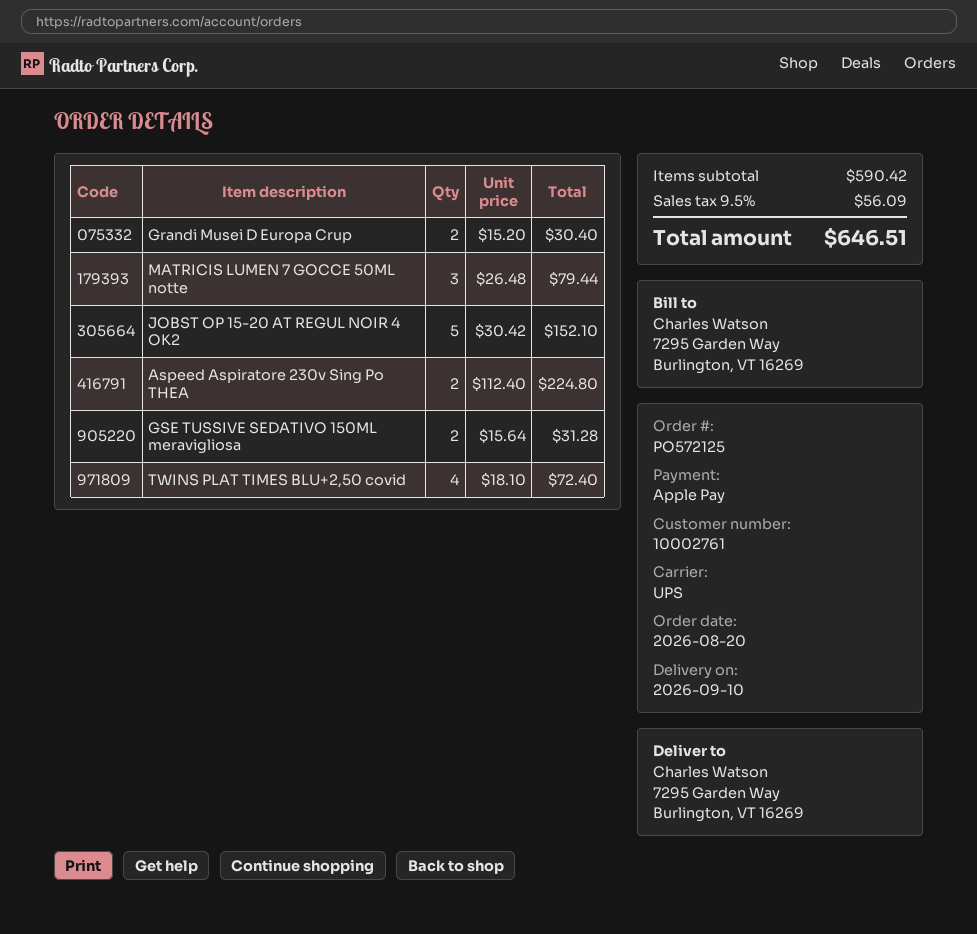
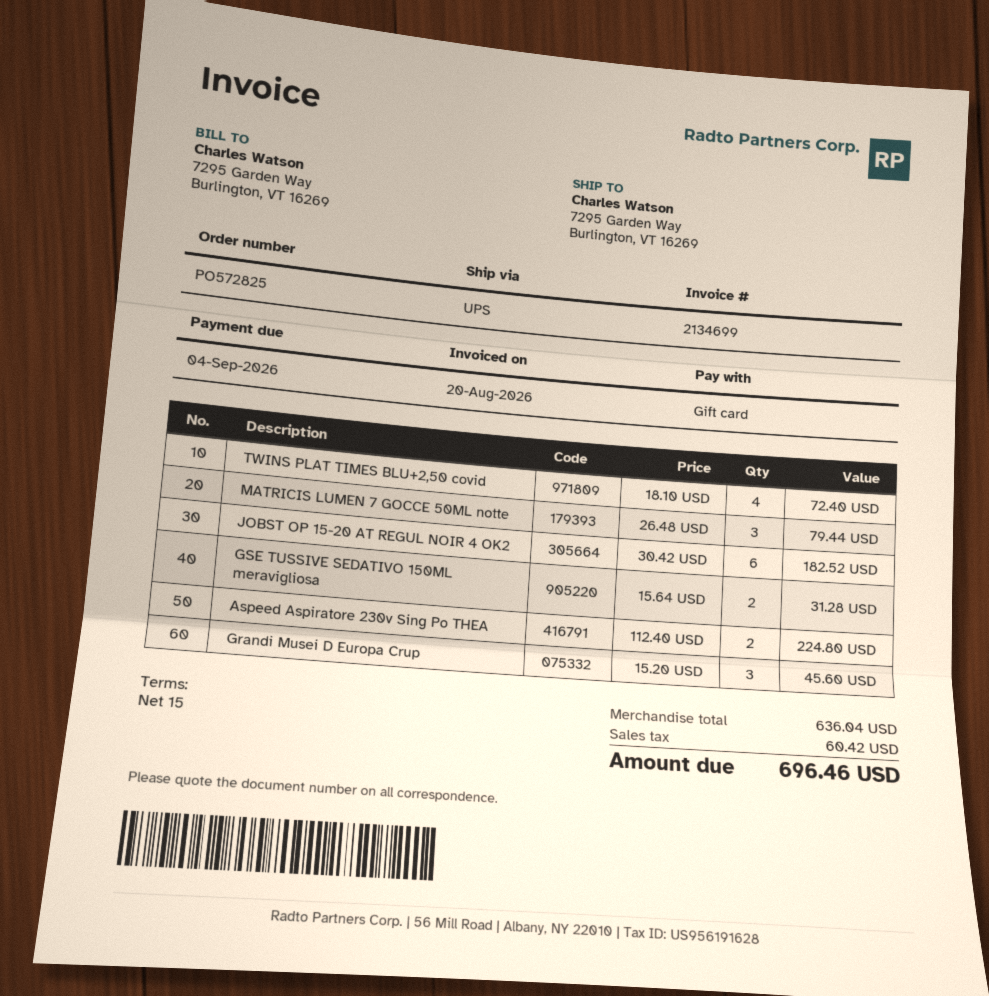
order number: PO572125 -> PO572825
payment method: Apple Pay -> gift card
Grandi Musei D Europa Crup: 2 x 15.20 = 30.40 -> 3 x 15.20 = 45.60
JOBST OP 15-20 AT REGUL NOIR 4 OK2: 5 x 30.42 = 152.10 -> 6 x 30.42 = 182.52
subtotal: 590.42 -> 636.04
tax: 56.09 -> 60.42
total: 646.51 -> 696.46

